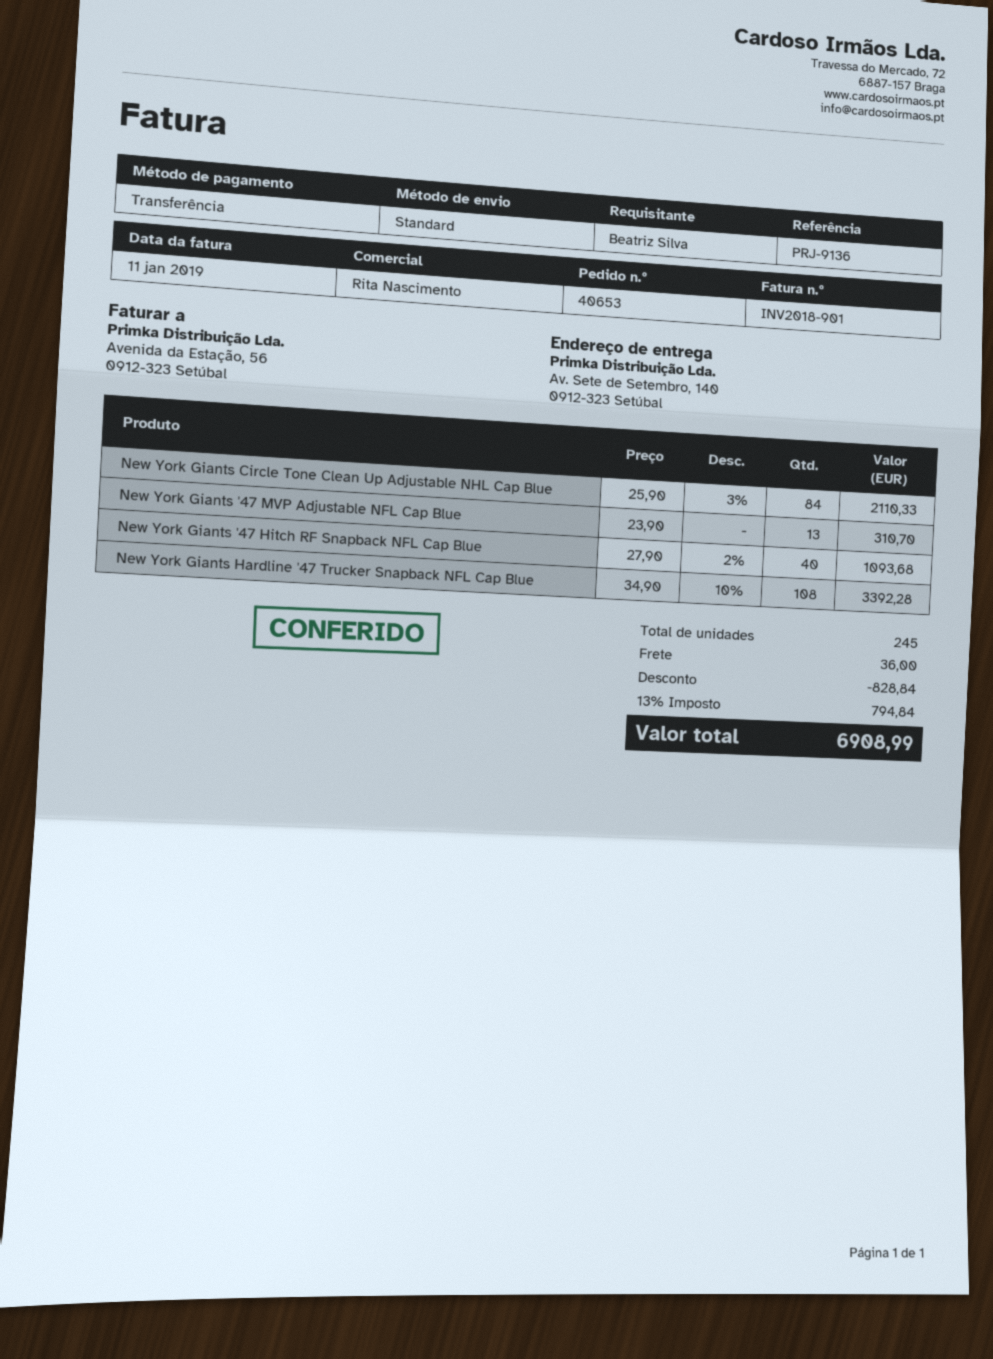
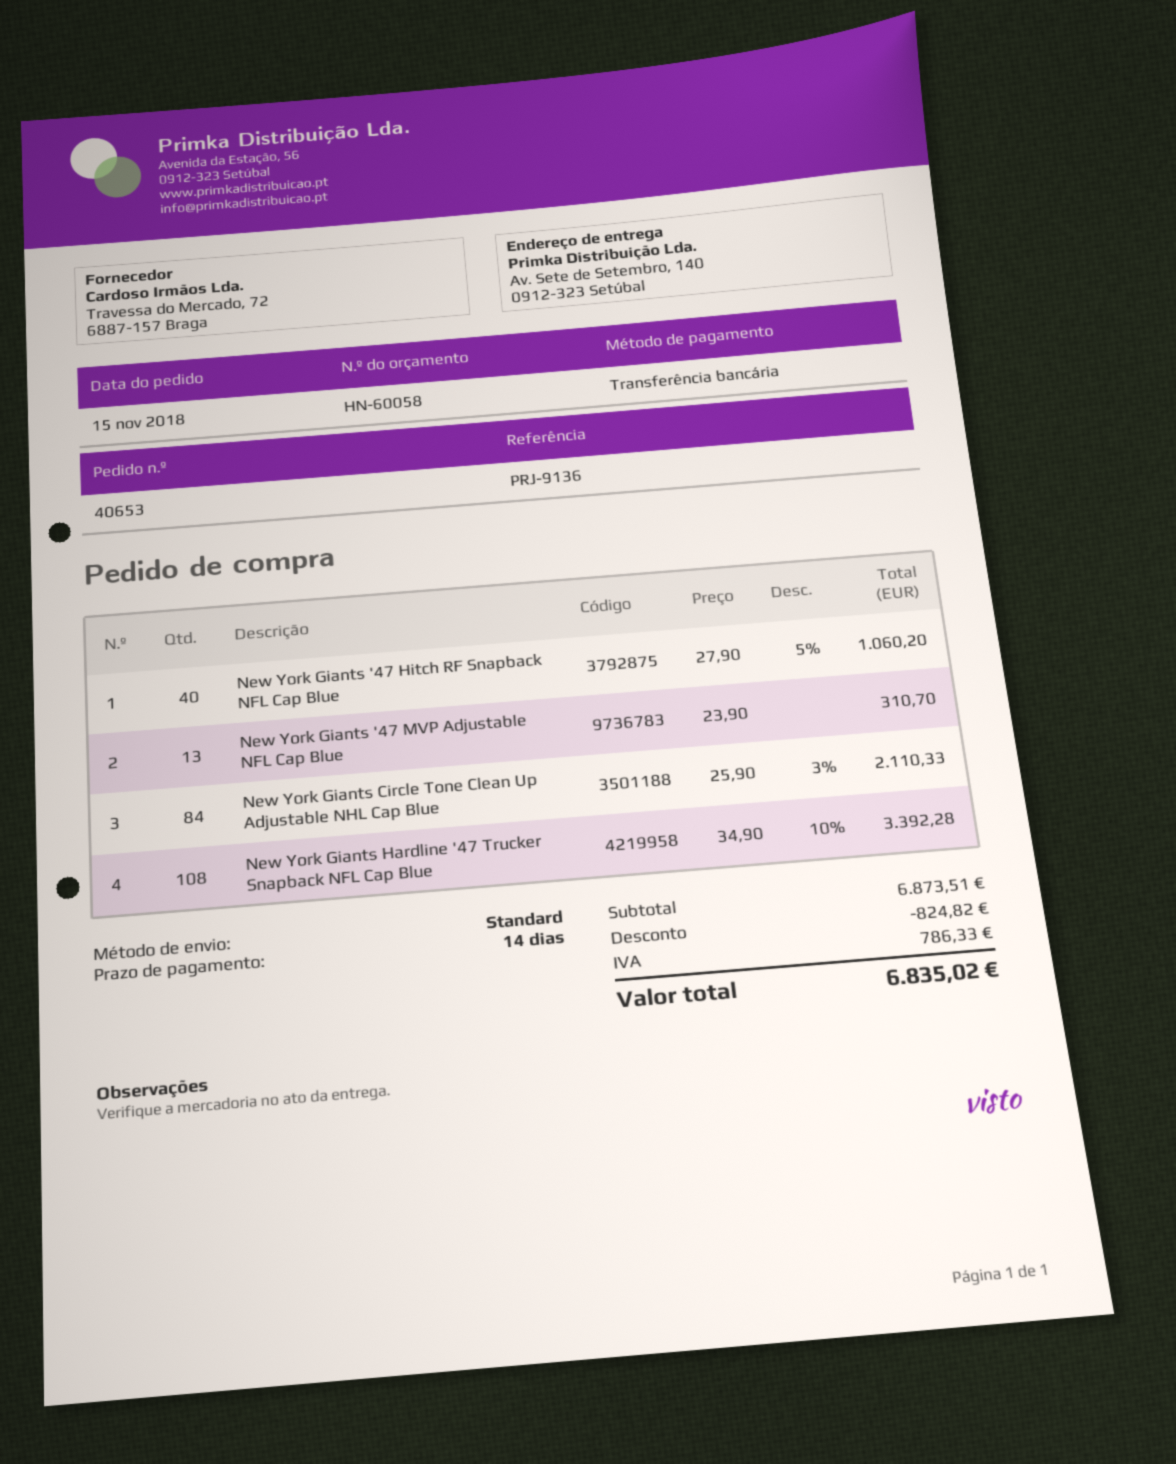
New York Giants '47 Hitch RF Snapback NFL Cap Blue: 40 x 27.90 - 2% = 1093.68 -> 40 x 27.90 - 5% = 1060.20
discount: 828.84 -> 824.82
shipping: 36.00 -> none
tax: 794.84 -> 786.33
total: 6908.99 -> 6835.02

